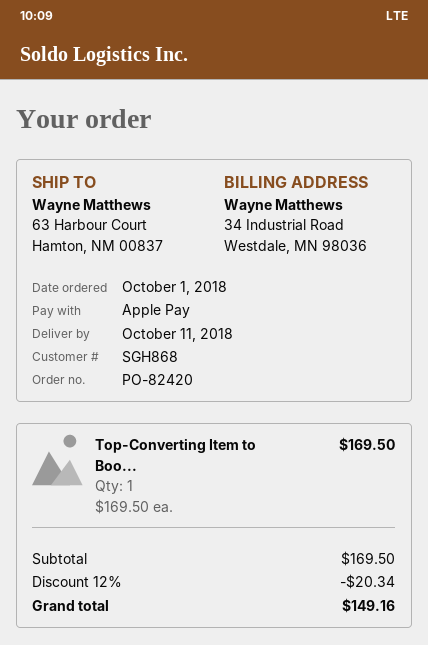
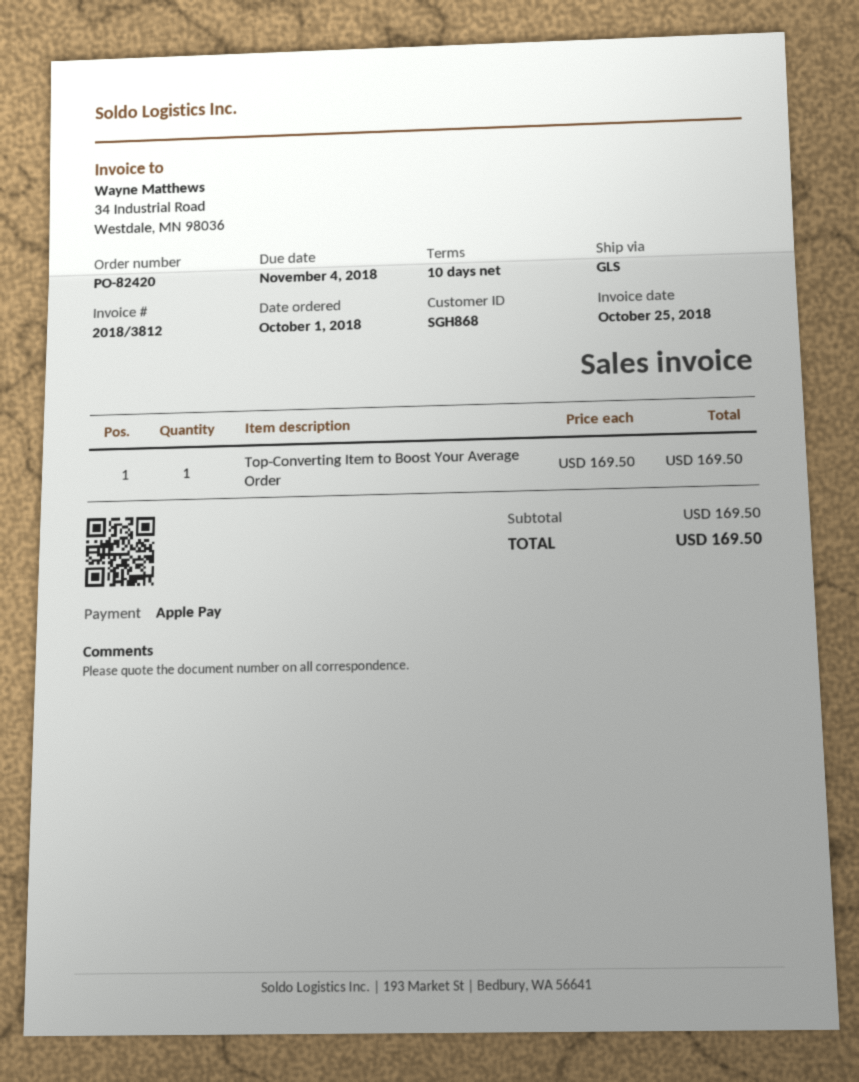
discount: 12% = 20.34 -> none
total: 149.16 -> 169.50

